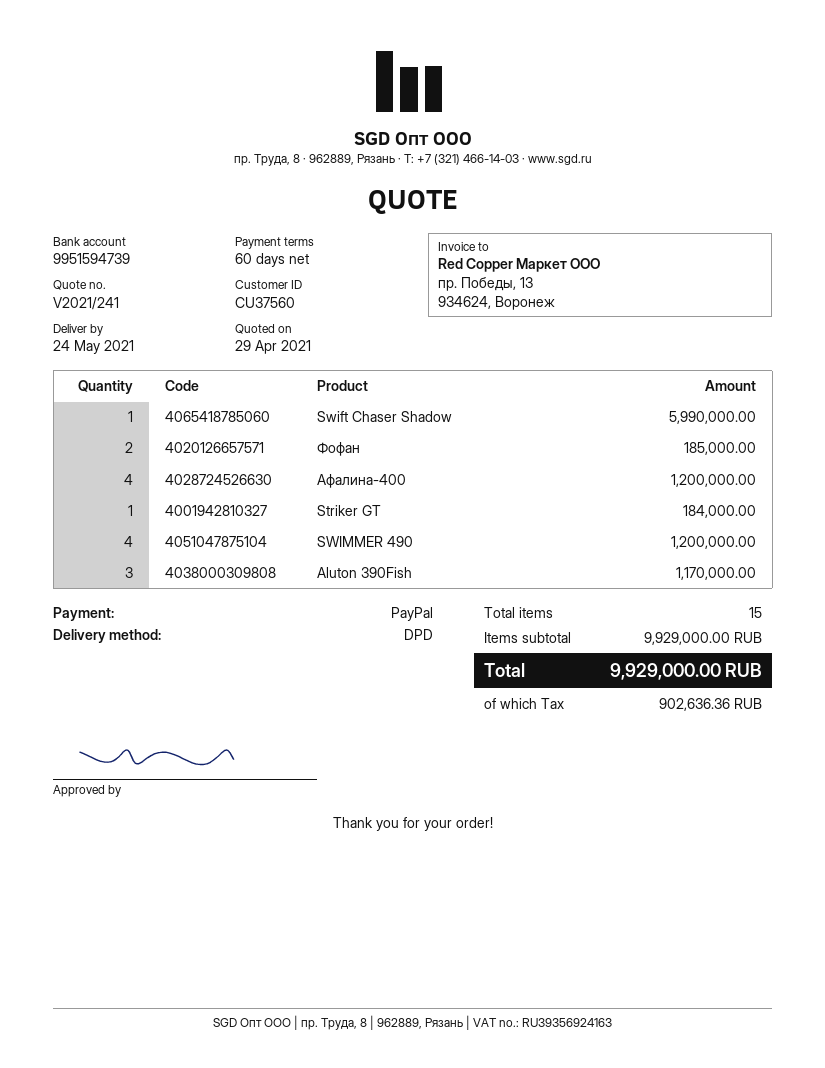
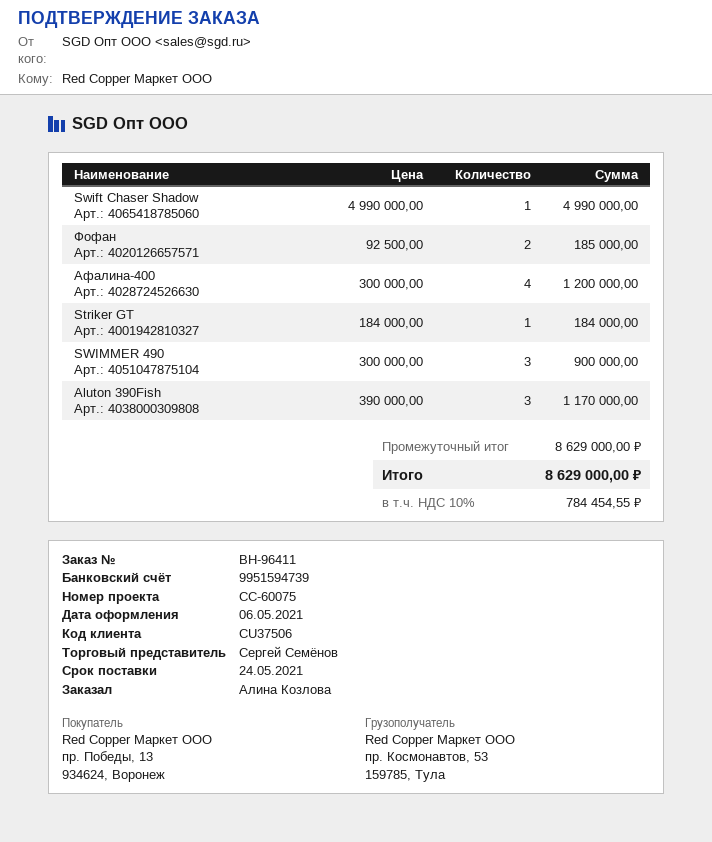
customer number: CU37560 -> CU37506
Swift Chaser Shadow: 1 for 5990000.00 -> 1 for 4990000.00
SWIMMER 490: 4 for 1200000.00 -> 3 for 900000.00
subtotal: 9929000.00 -> 8629000.00
tax: 902636.36 -> 784454.55
total: 9929000.00 -> 8629000.00

